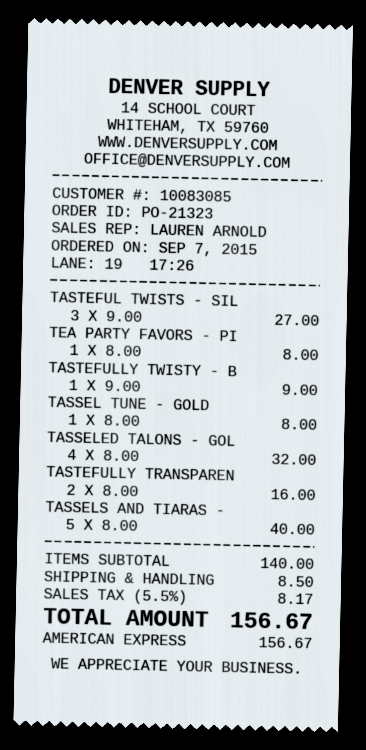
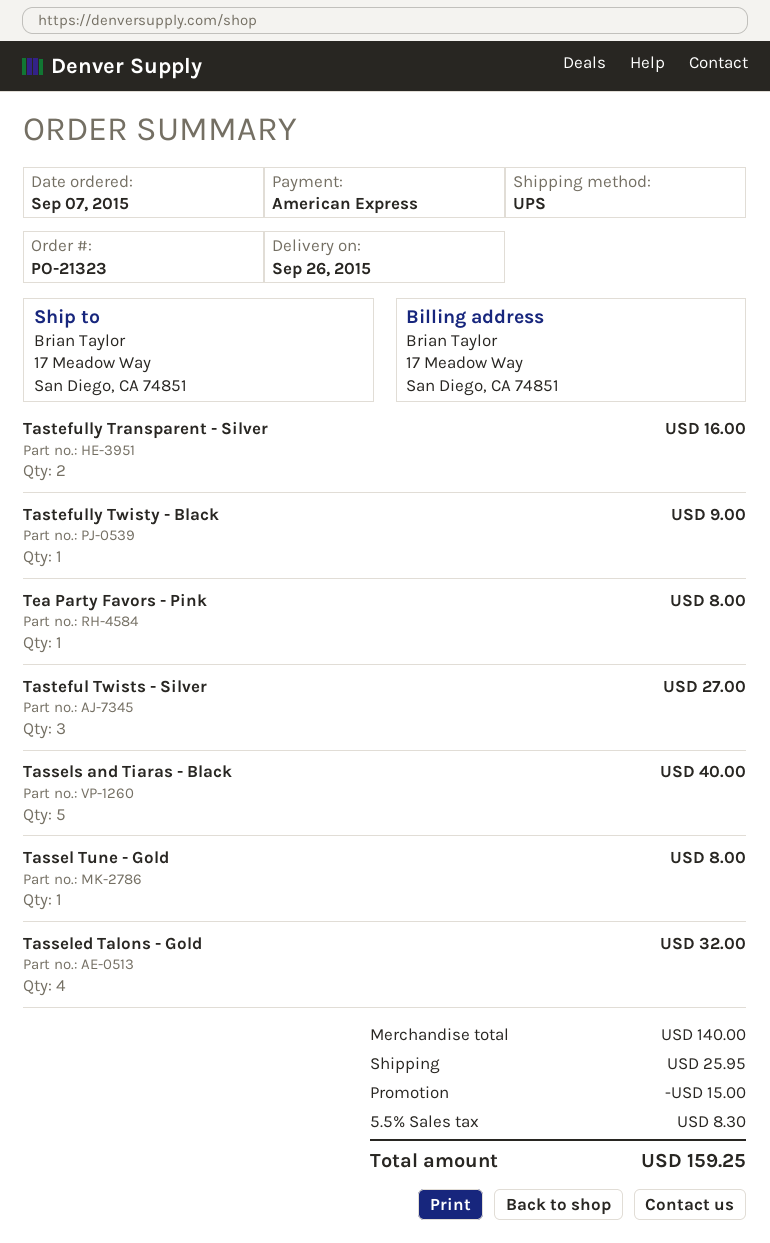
discount: none -> 15.00
shipping: 8.50 -> 25.95
tax: 5.5% = 8.17 -> 5.5% = 8.30
total: 156.67 -> 159.25

